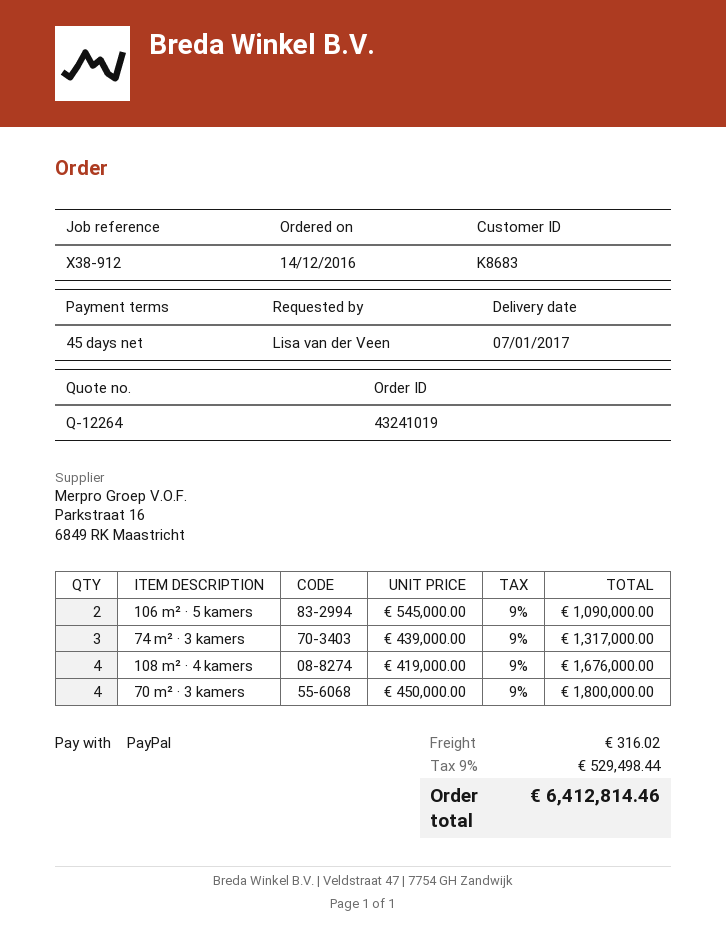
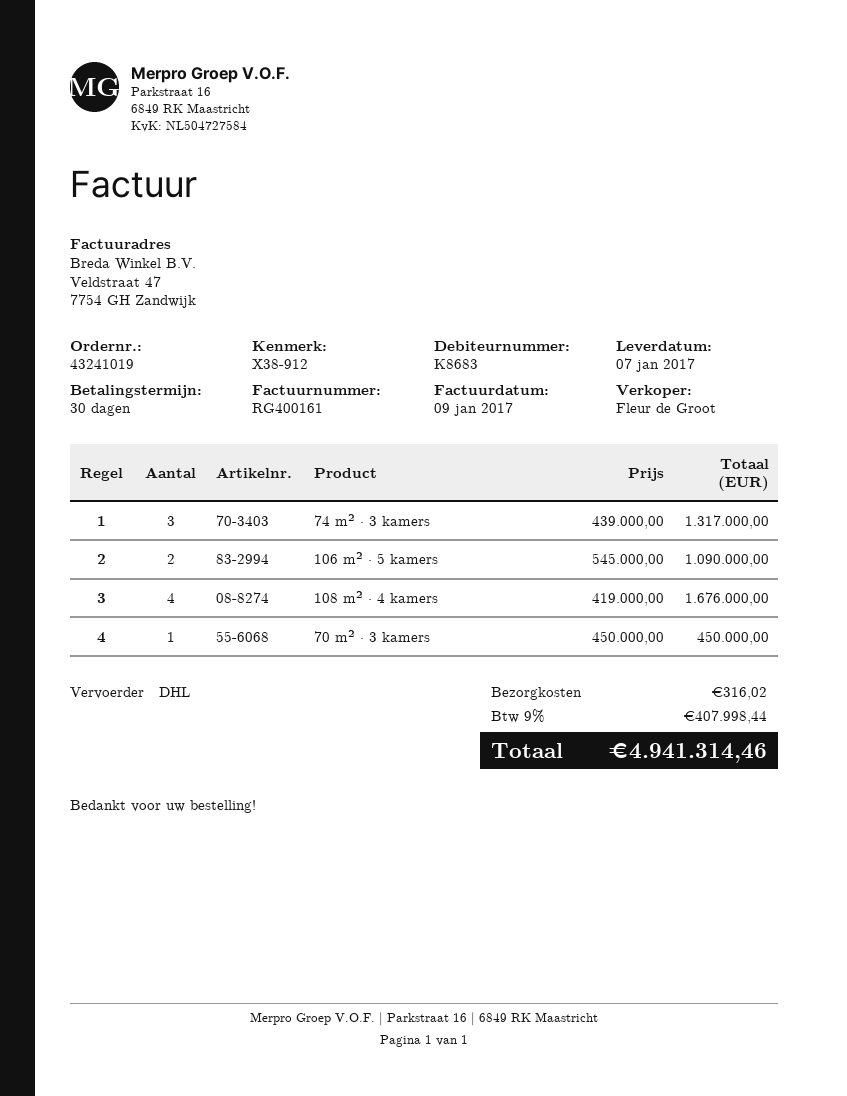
payment terms: 45 days -> 30 days
70 m² · 3 kamers: 4 x 450000.00 = 1800000.00 -> 1 x 450000.00 = 450000.00
tax: 9% = 529498.44 -> 9% = 407998.44
total: 6412814.46 -> 4941314.46

